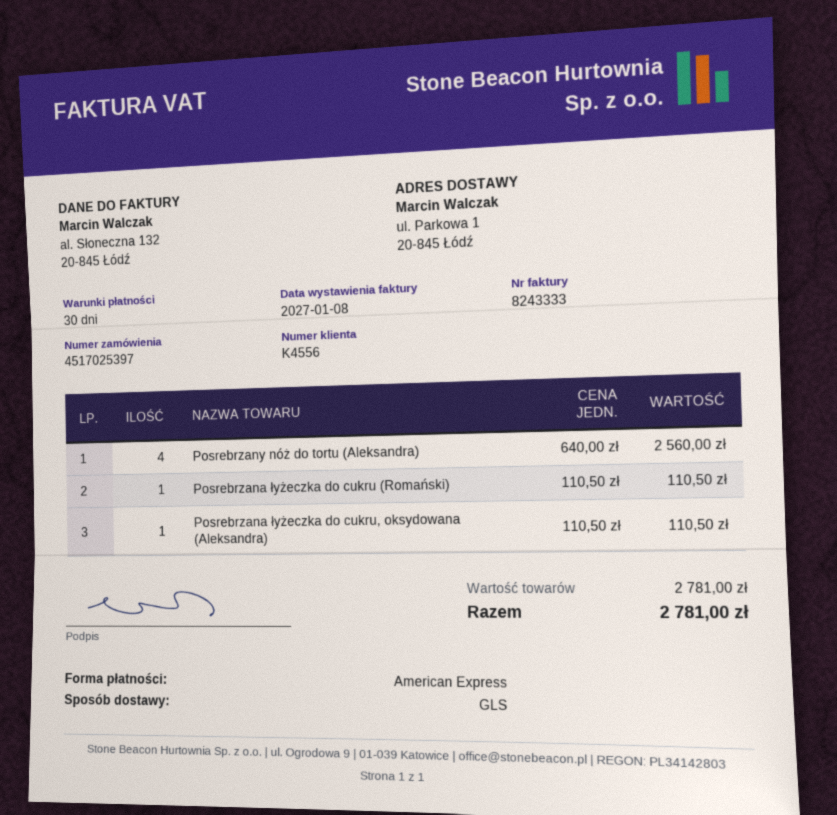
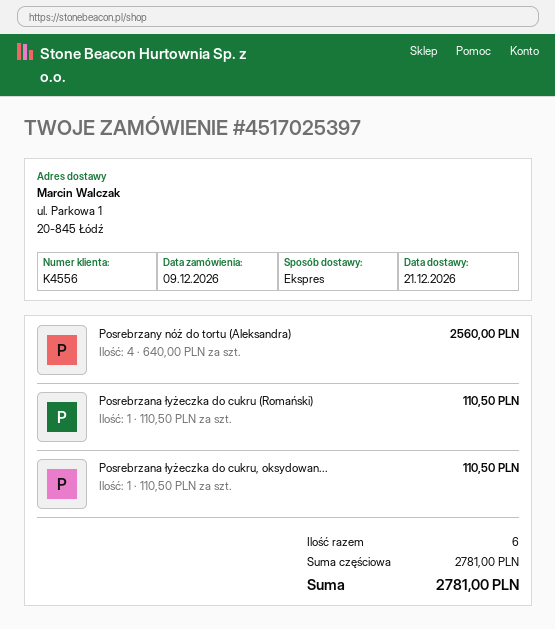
shipping method: GLS -> express

